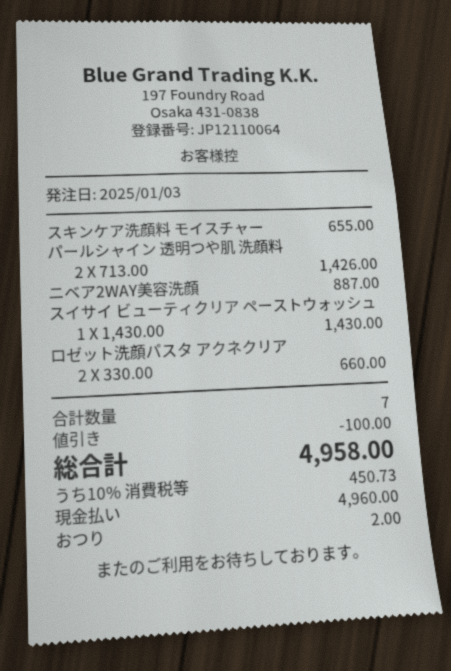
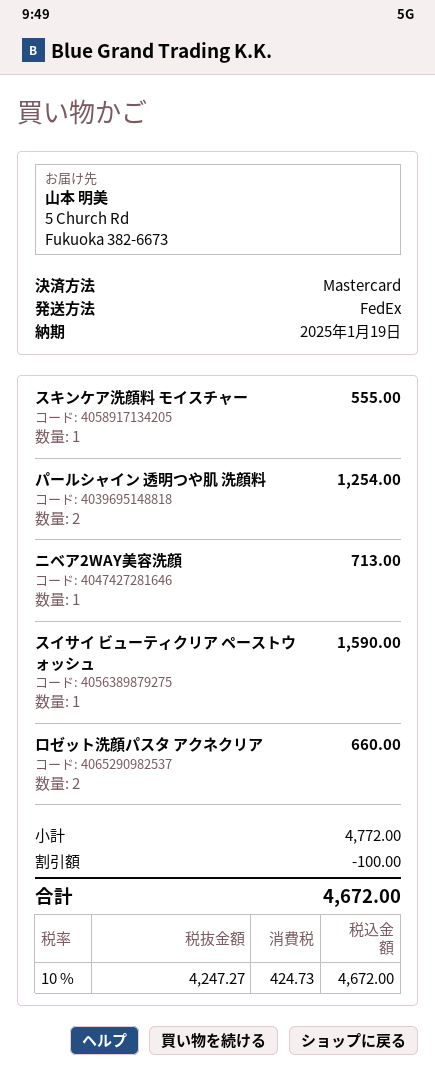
payment method: cash -> Mastercard
スキンケア洗顔料 モイスチャー: 1 for 655.00 -> 1 for 555.00
パールシャイン 透明つや肌 洗顔料: 2 for 1426.00 -> 2 for 1254.00
ニベア2WAY美容洗顔: 1 for 887.00 -> 1 for 713.00
スイサイ ビューティクリア ペーストウォッシュ: 1 for 1430.00 -> 1 for 1590.00
tax: 10% = 450.73 -> 10% = 424.73
total: 4958.00 -> 4672.00

